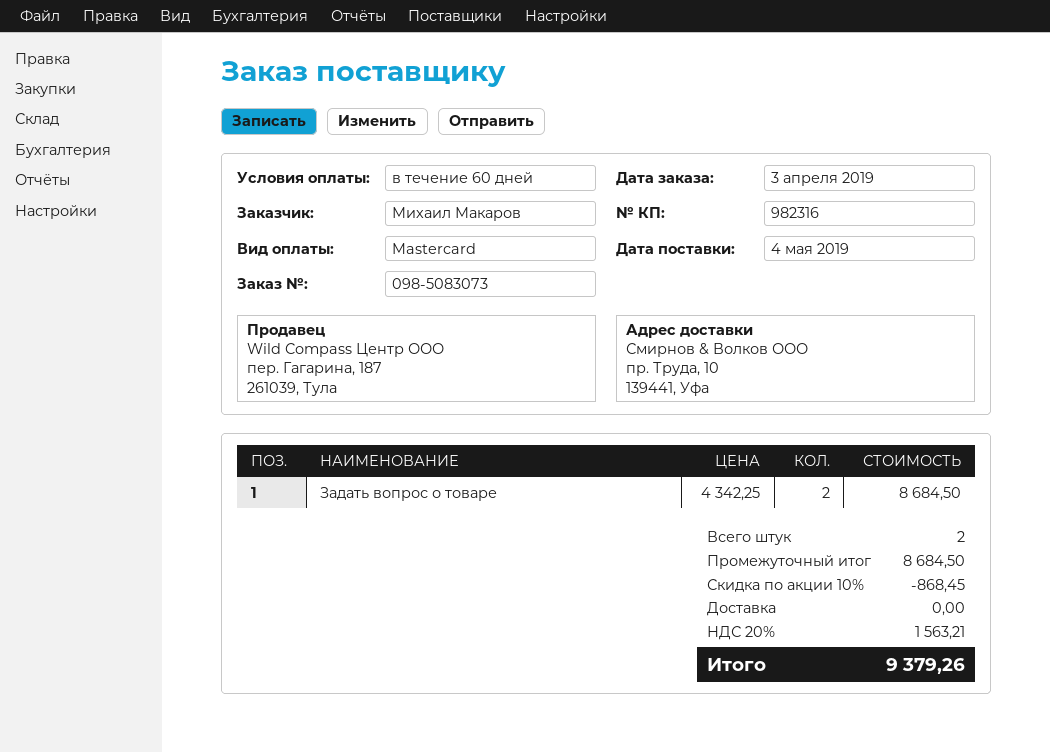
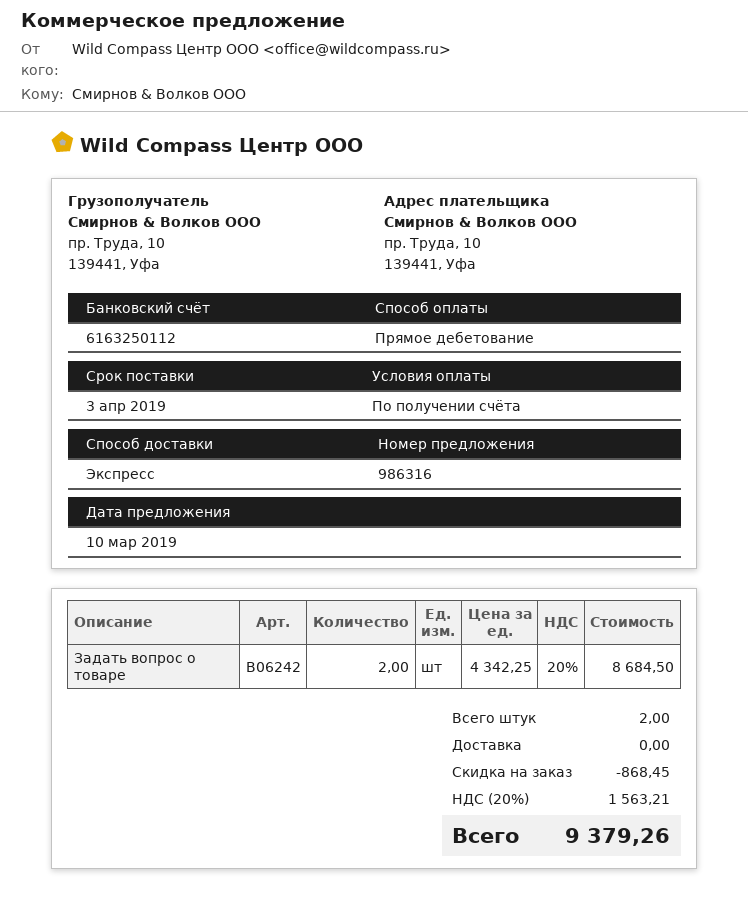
quote number: 982316 -> 986316
delivery date: 2019-05-04 -> 2019-04-03
payment terms: 60 days -> on receipt
payment method: Mastercard -> direct debit

